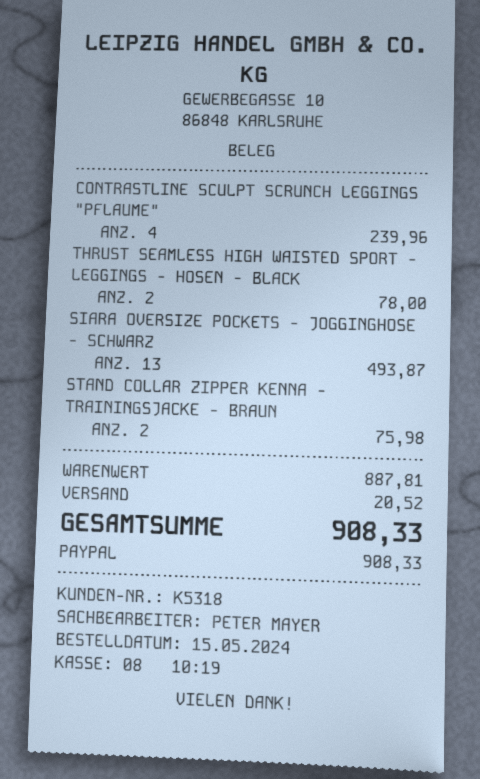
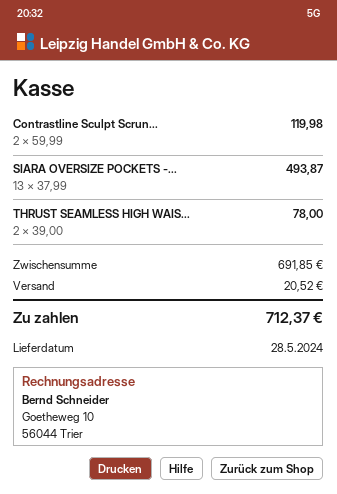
CONTRASTLINE SCULPT SCRUNCH LEGGINGS "PFLAUME": 4 for 239.96 -> 2 for 119.98
STAND COLLAR ZIPPER KENNA - TRAININGSJACKE - BRAUN: 2 for 75.98 -> none
subtotal: 887.81 -> 691.85
total: 908.33 -> 712.37

